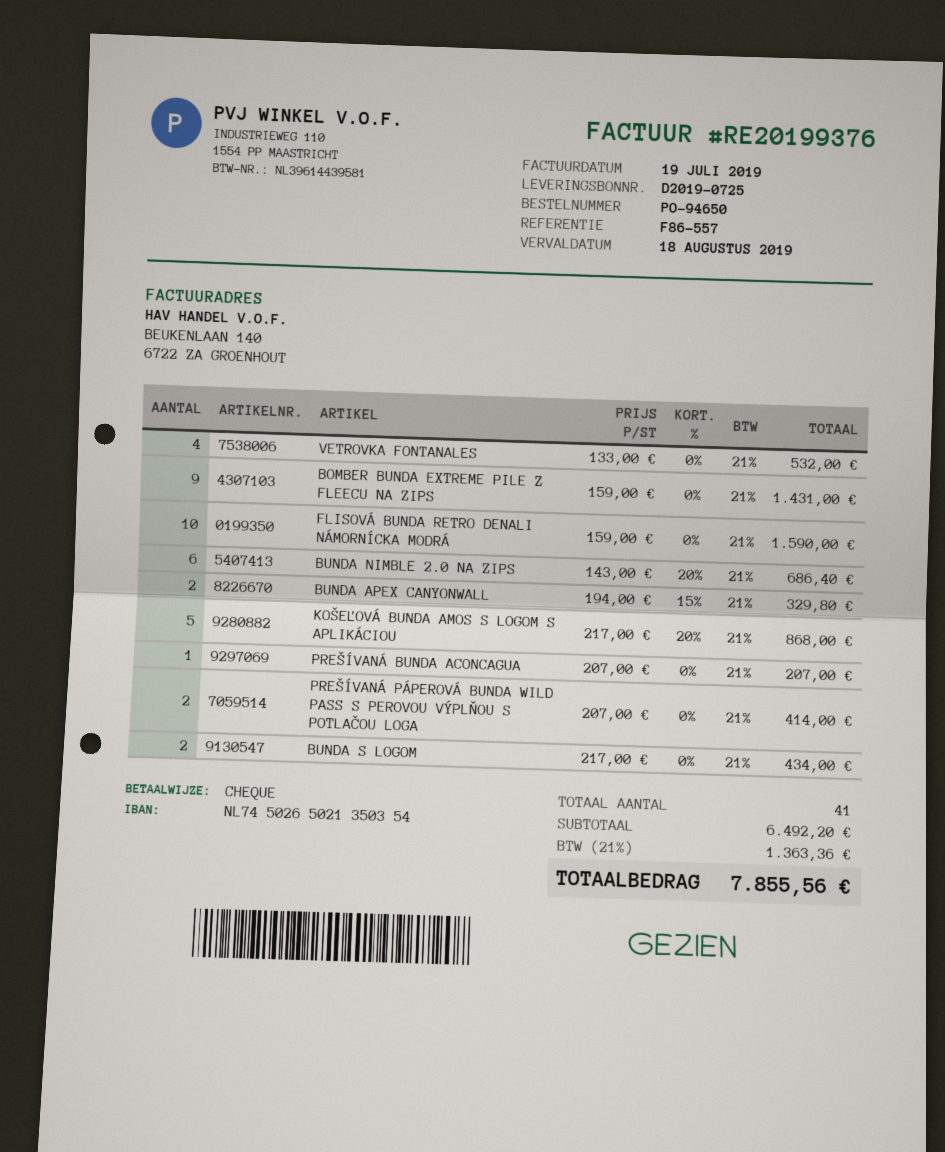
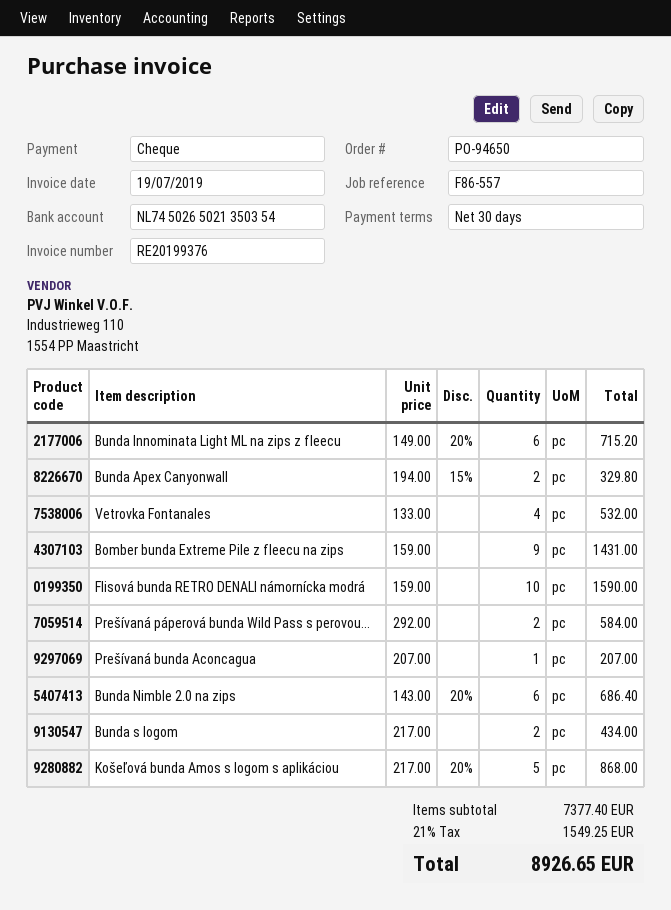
PREŠÍVANÁ PÁPEROVÁ BUNDA WILD PASS S PEROVOU VÝPLŇOU S POTLAČOU LOGA: 2 x 207.00 = 414.00 -> 2 x 292.00 = 584.00
Bunda Innominata Light ML na zips z fleecu: none -> 6 x 149.00 - 20% = 715.20
subtotal: 6492.20 -> 7377.40
tax: 21% = 1363.36 -> 21% = 1549.25
total: 7855.56 -> 8926.65

